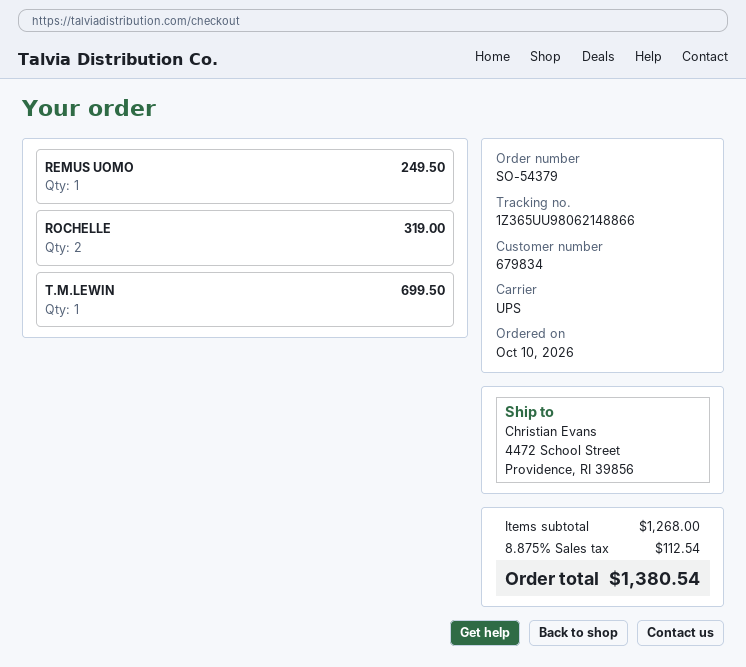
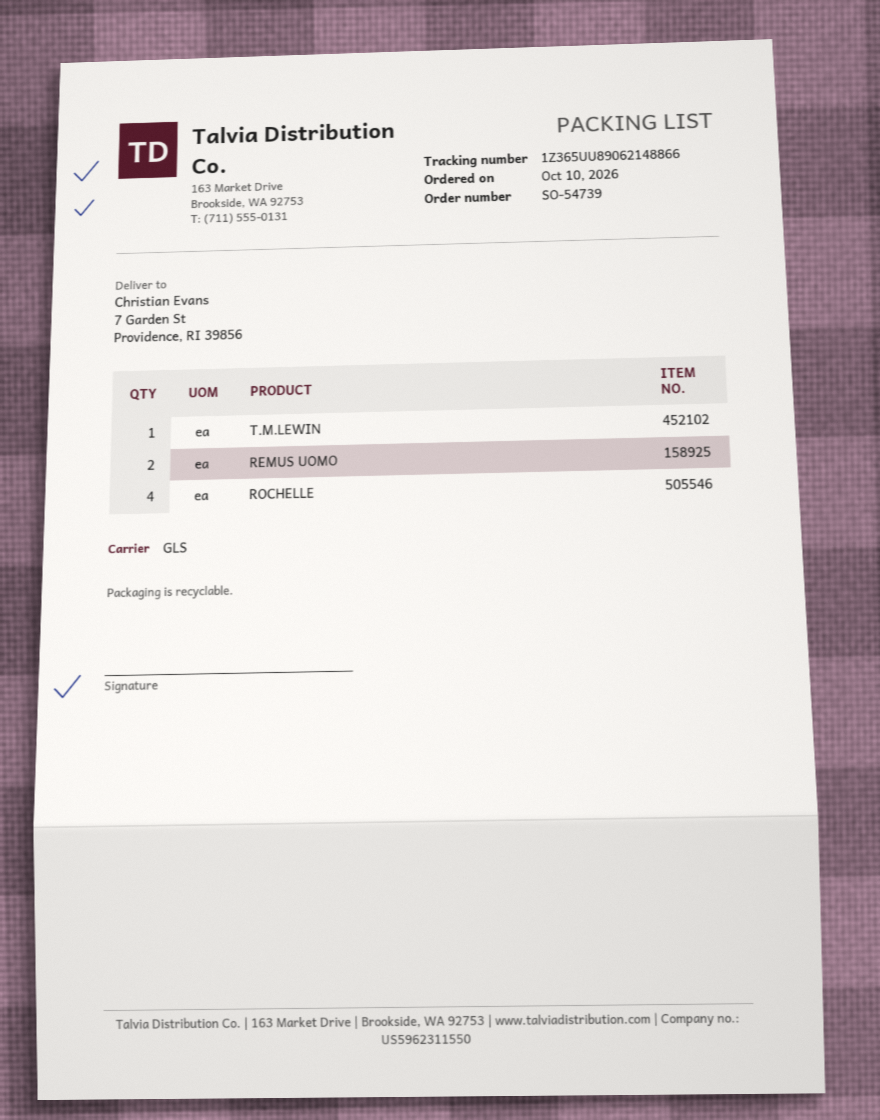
order number: SO-54379 -> SO-54739
shipping method: UPS -> GLS
tracking number: 1Z365UU98062148866 -> 1Z365UU89062148866
ship to: 4472 School Street, Providence, RI 39856 -> 7 Garden St, Providence, RI 39856
REMUS UOMO: 1 -> 2
ROCHELLE: 2 -> 4

